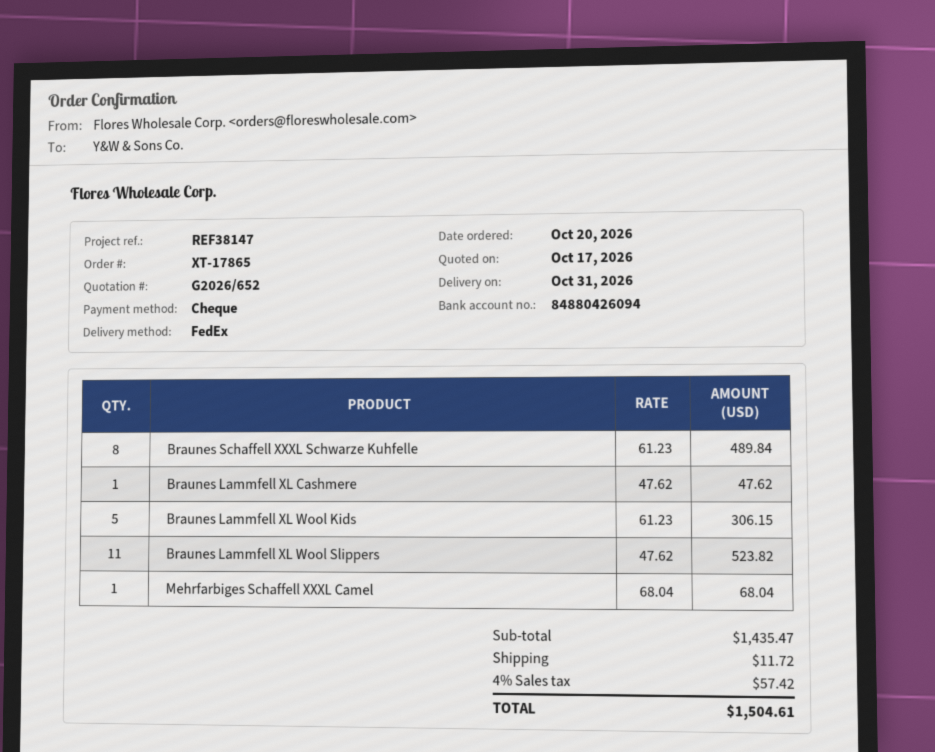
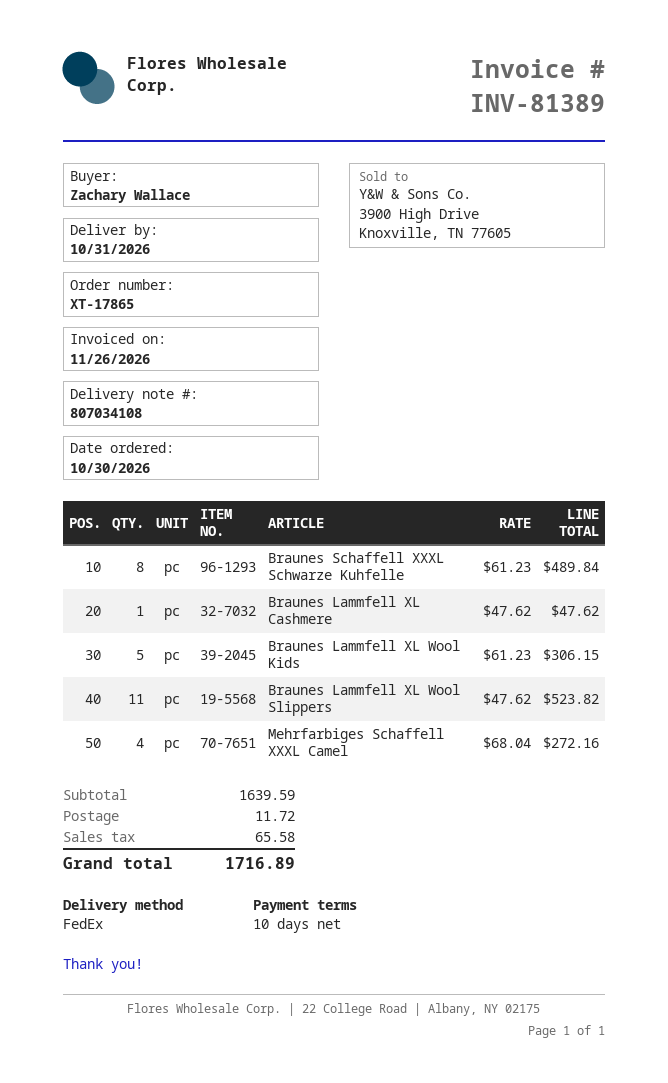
order date: 2026-10-20 -> 2026-10-30
Mehrfarbiges Schaffell XXXL Camel: 1 x 68.04 = 68.04 -> 4 x 68.04 = 272.16
subtotal: 1435.47 -> 1639.59
tax: 57.42 -> 65.58
total: 1504.61 -> 1716.89

